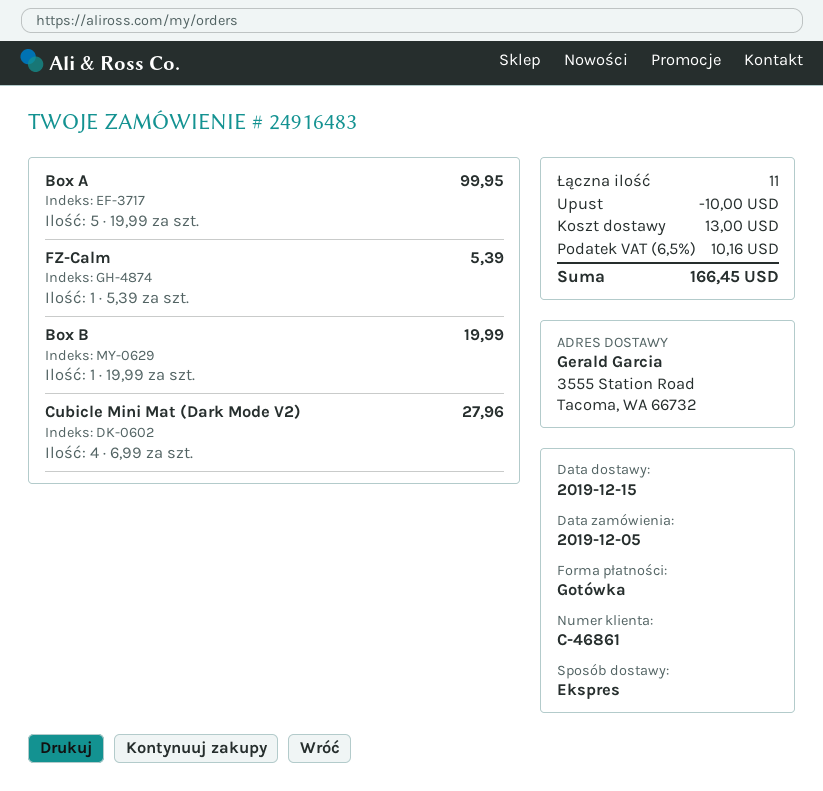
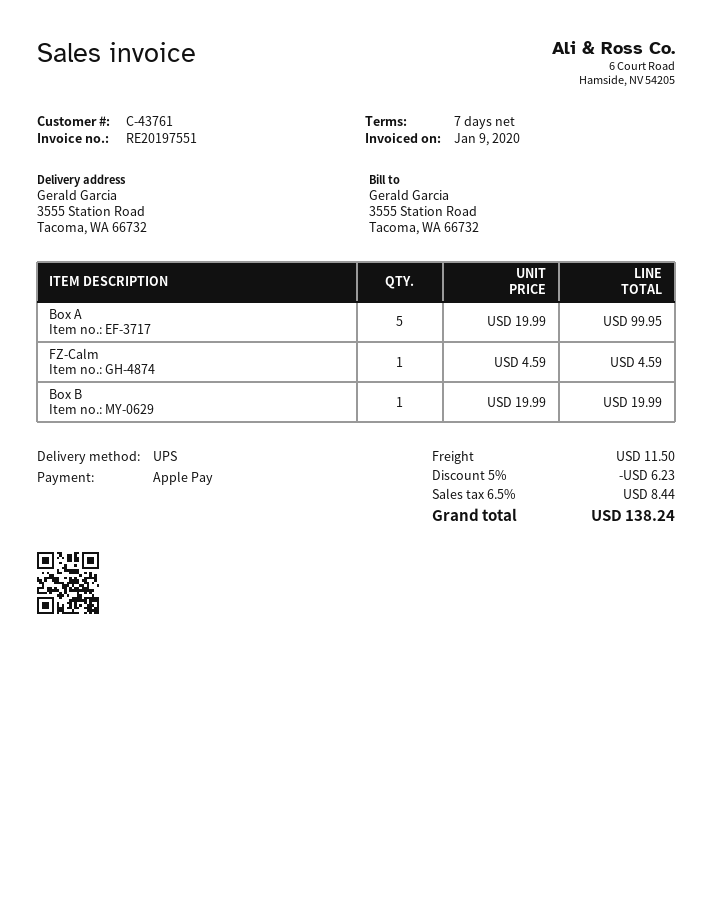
customer number: C-46861 -> C-43761
payment method: cash -> Apple Pay
shipping method: express -> UPS
FZ-Calm: 1 x 5.39 = 5.39 -> 1 x 4.59 = 4.59
Cubicle Mini Mat (Dark Mode V2): 4 x 6.99 = 27.96 -> none
discount: 10.00 -> 6.23
shipping: 13.00 -> 11.50
tax: 6.5% = 10.16 -> 6.5% = 8.44
total: 166.45 -> 138.24

